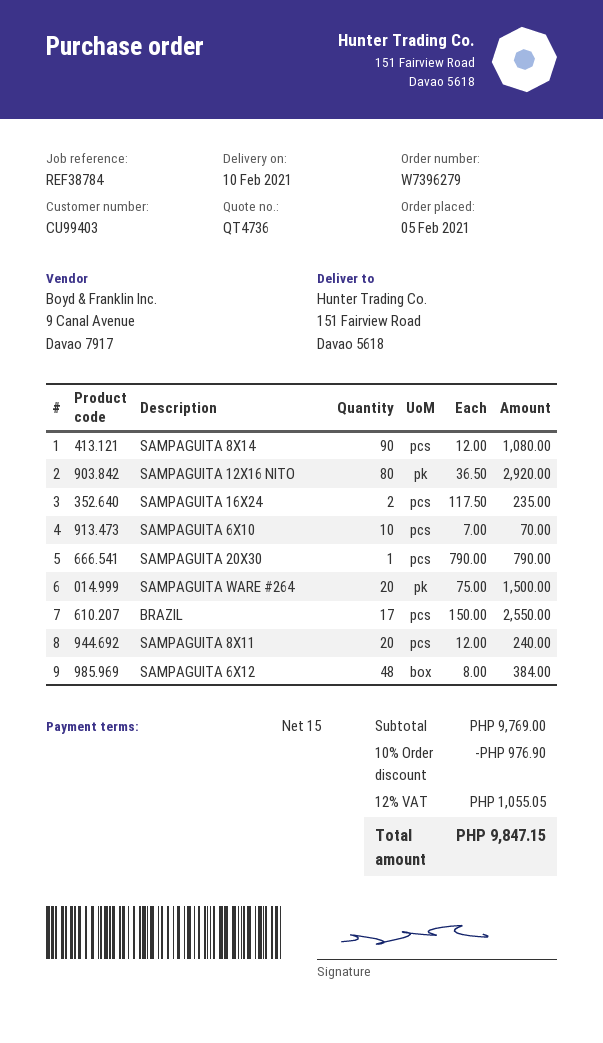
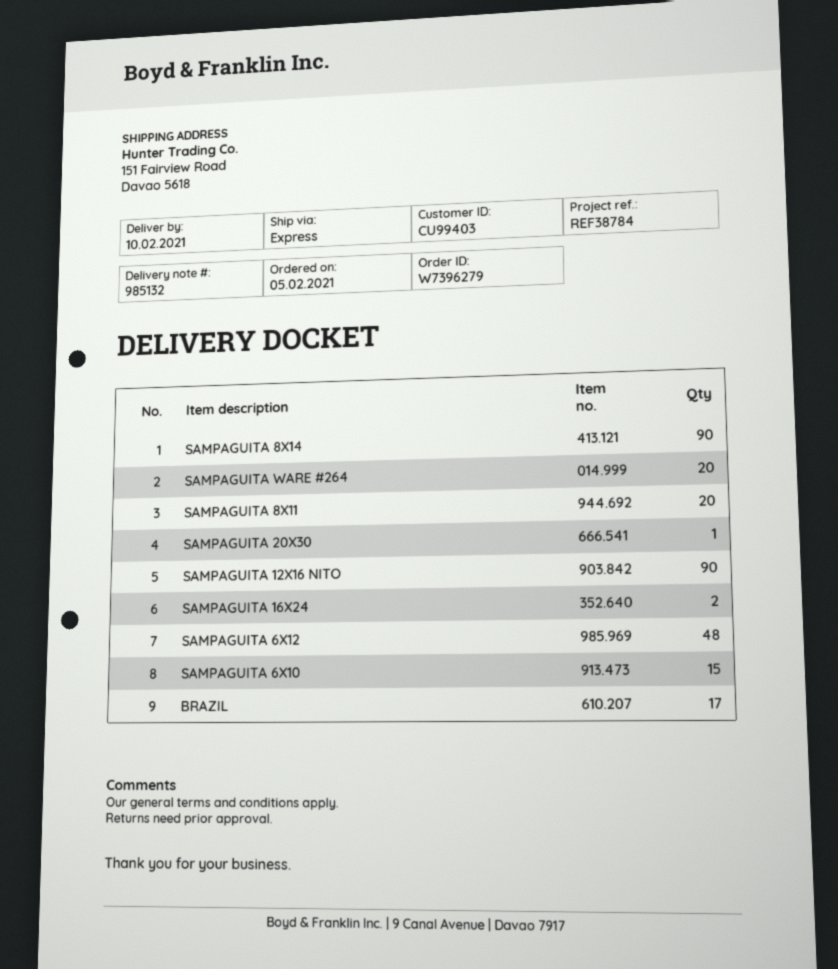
SAMPAGUITA 12X16 NITO: 80 -> 90
SAMPAGUITA 6X10: 10 -> 15

